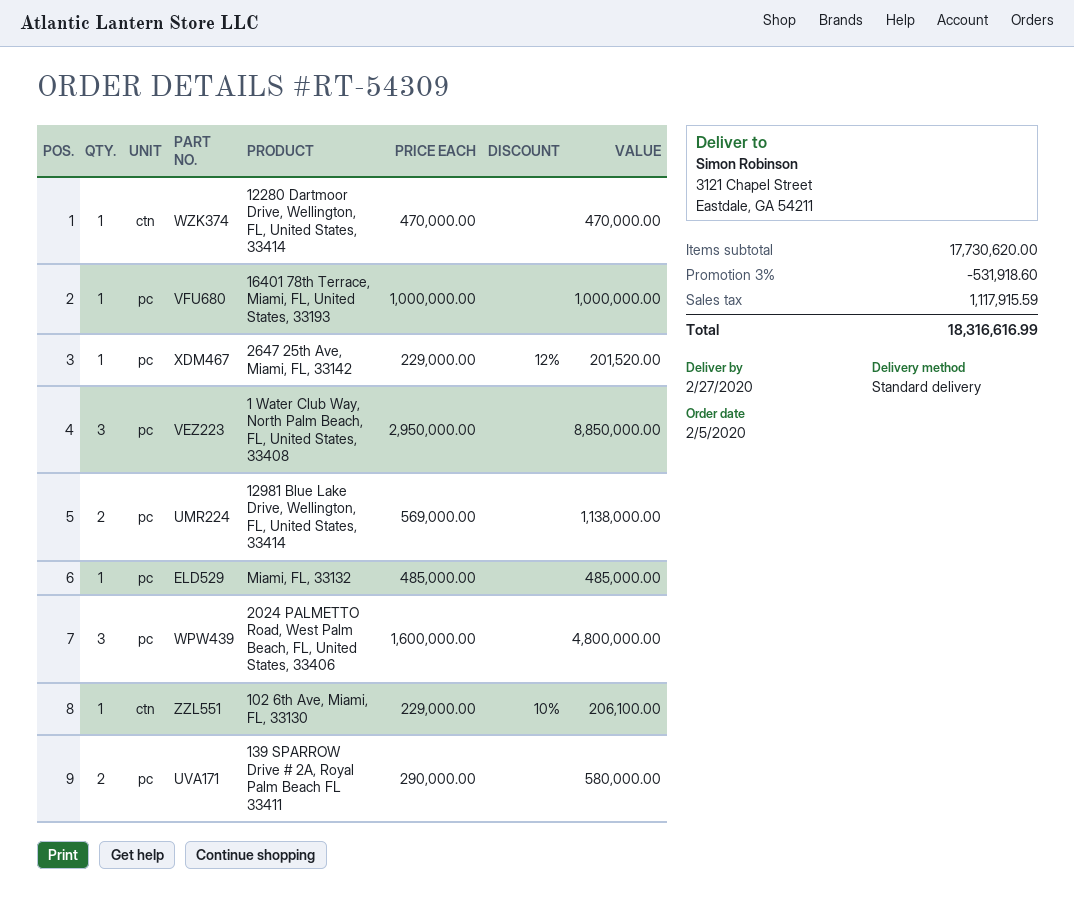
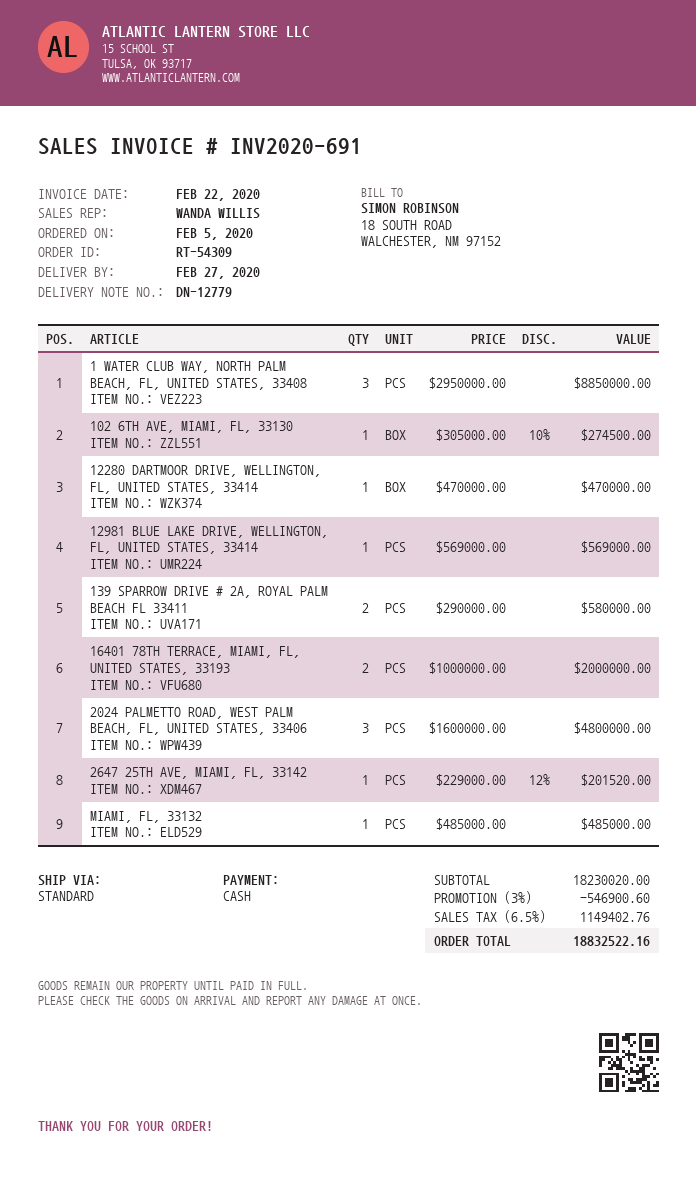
16401 78th Terrace, Miami, FL, United States, 33193: 1 x 1000000.00 = 1000000.00 -> 2 x 1000000.00 = 2000000.00
12981 Blue Lake Drive, Wellington, FL, United States, 33414: 2 x 569000.00 = 1138000.00 -> 1 x 569000.00 = 569000.00
102 6th Ave, Miami, FL, 33130: 1 x 229000.00 - 10% = 206100.00 -> 1 x 305000.00 - 10% = 274500.00
subtotal: 17730620.00 -> 18230020.00
discount: 3% = 531918.60 -> 3% = 546900.60
tax: 1117915.59 -> 1149402.76
total: 18316616.99 -> 18832522.16

